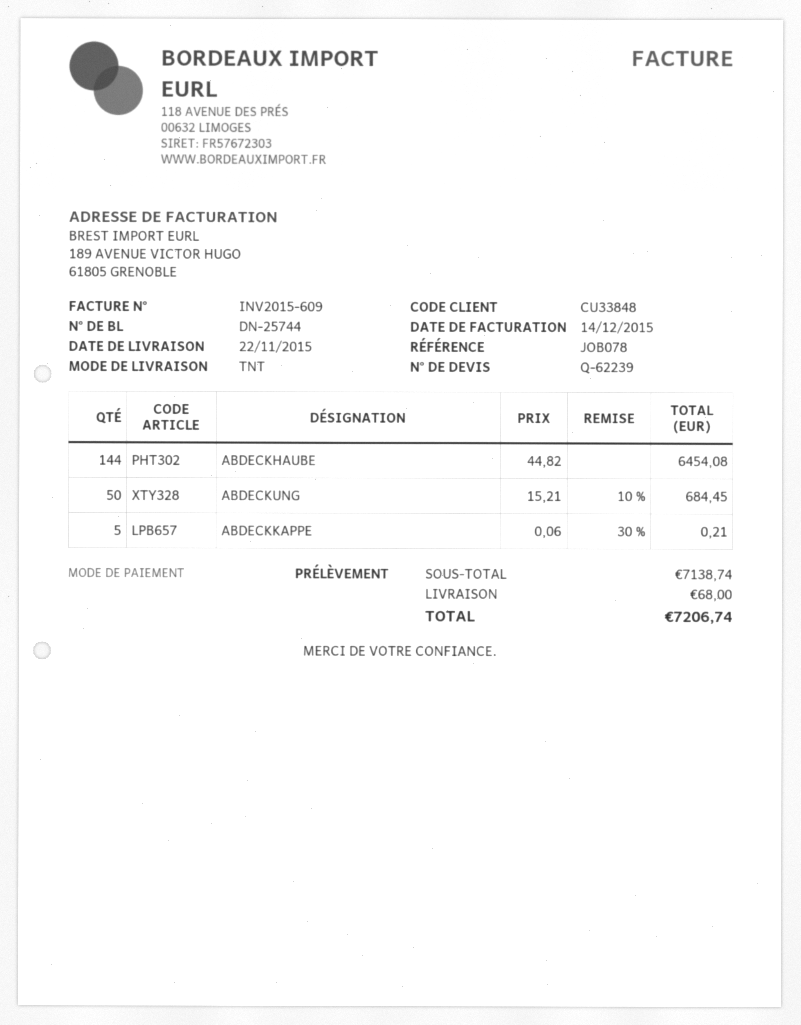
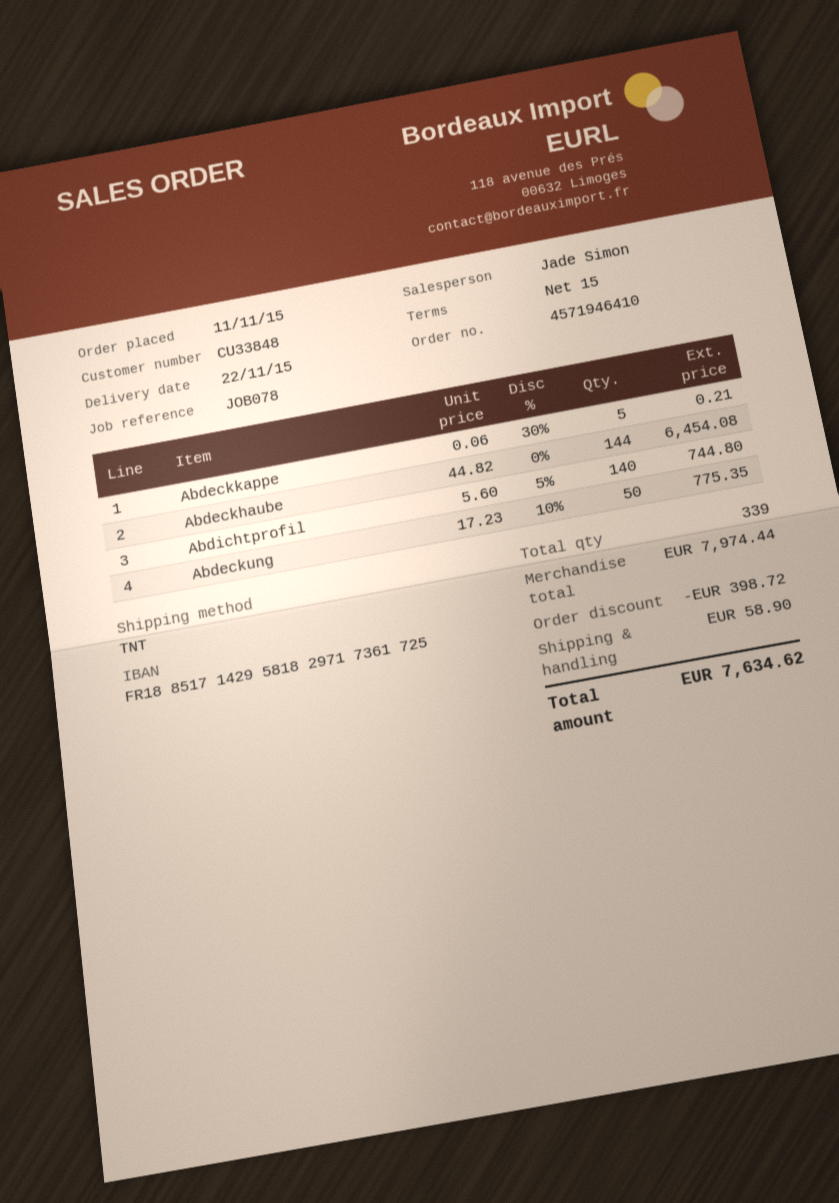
ABDECKUNG: 50 x 15.21 - 10% = 684.45 -> 50 x 17.23 - 10% = 775.35
Abdichtprofil: none -> 140 x 5.60 - 5% = 744.80
subtotal: 7138.74 -> 7974.44
discount: none -> 398.72
shipping: 68.00 -> 58.90
total: 7206.74 -> 7634.62

